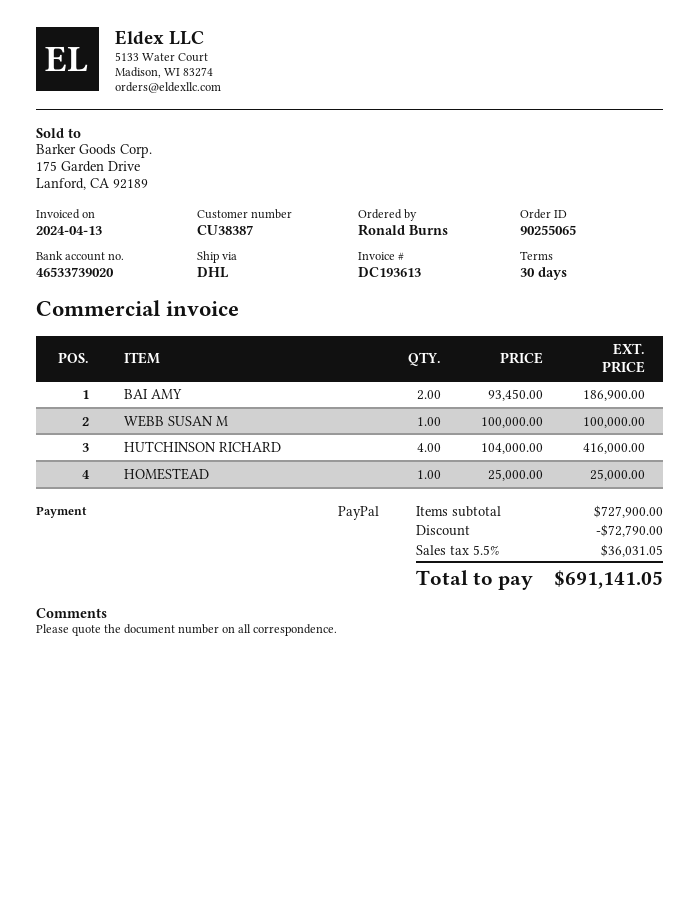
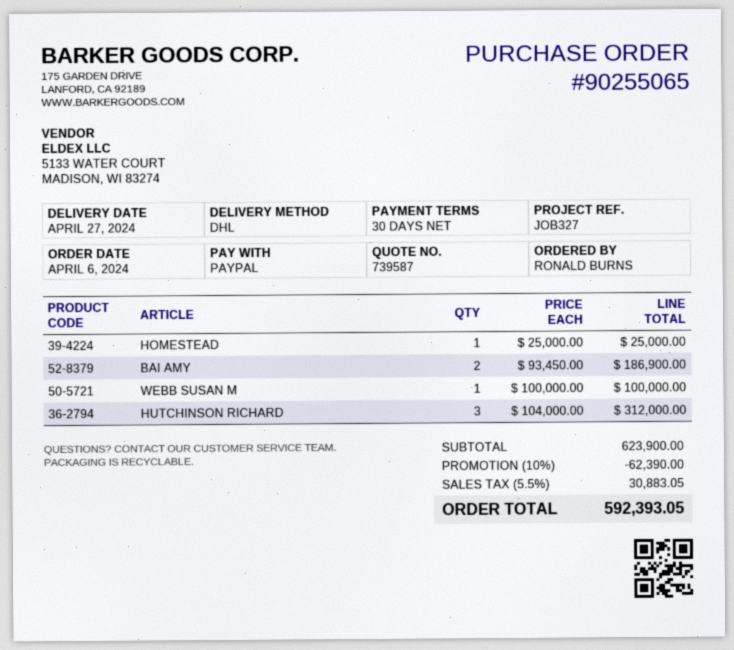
HUTCHINSON RICHARD: 4 x 104000.00 = 416000.00 -> 3 x 104000.00 = 312000.00
subtotal: 727900.00 -> 623900.00
discount: 72790.00 -> 62390.00
tax: 5.5% = 36031.05 -> 5.5% = 30883.05
total: 691141.05 -> 592393.05

